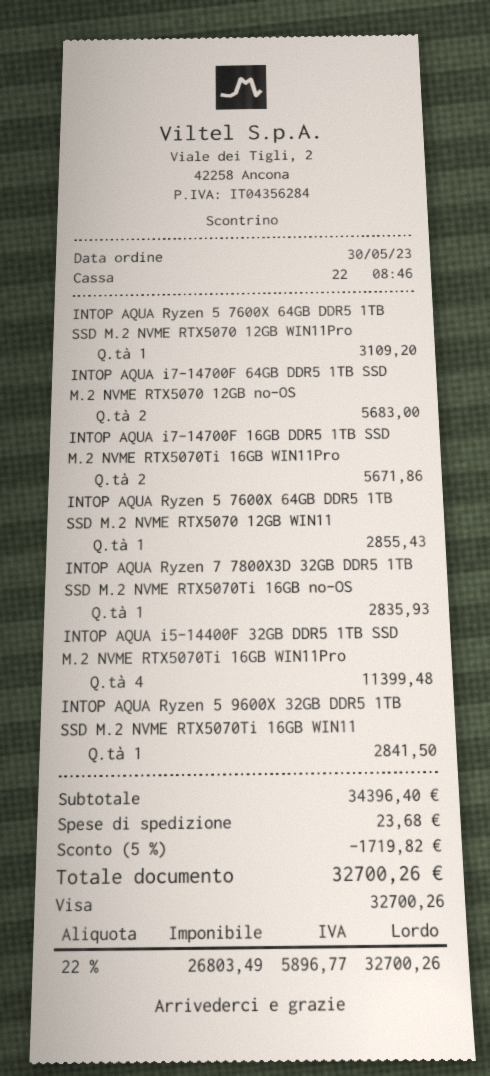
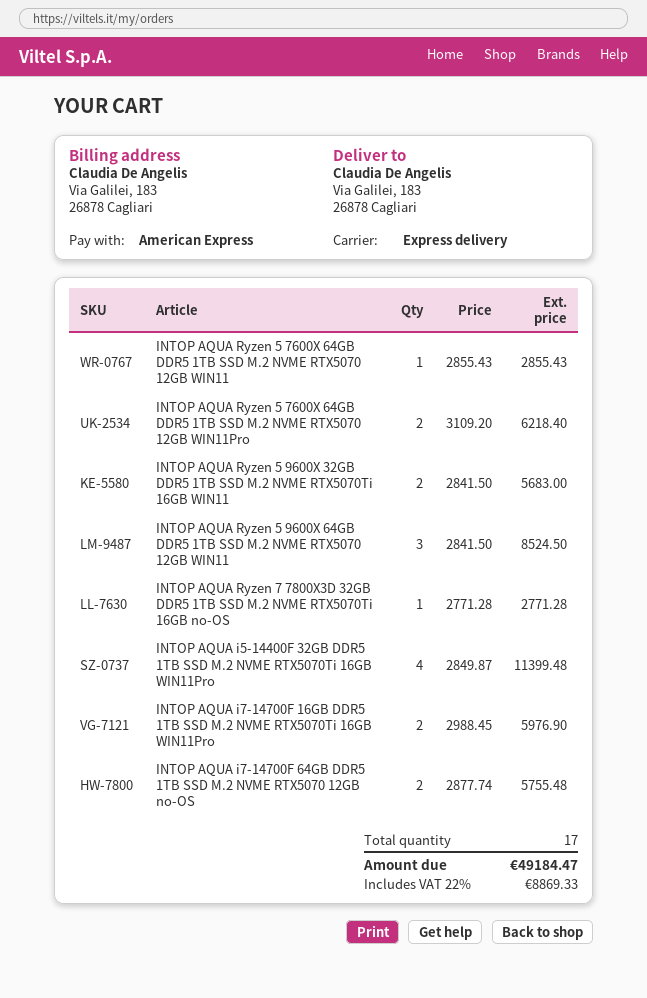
payment method: Visa -> American Express
INTOP AQUA Ryzen 5 7600X 64GB DDR5 1TB SSD M.2 NVME RTX5070 12GB WIN11Pro: 1 for 3109.20 -> 2 for 6218.40
INTOP AQUA i7-14700F 64GB DDR5 1TB SSD M.2 NVME RTX5070 12GB no-OS: 2 for 5683.00 -> 2 for 5755.48
INTOP AQUA i7-14700F 16GB DDR5 1TB SSD M.2 NVME RTX5070Ti 16GB WIN11Pro: 2 for 5671.86 -> 2 for 5976.90
INTOP AQUA Ryzen 7 7800X3D 32GB DDR5 1TB SSD M.2 NVME RTX5070Ti 16GB no-OS: 1 for 2835.93 -> 1 for 2771.28
INTOP AQUA Ryzen 5 9600X 32GB DDR5 1TB SSD M.2 NVME RTX5070Ti 16GB WIN11: 1 for 2841.50 -> 2 for 5683.00
INTOP AQUA Ryzen 5 9600X 64GB DDR5 1TB SSD M.2 NVME RTX5070 12GB WIN11: none -> 3 for 8524.50
discount: 5% = 1719.82 -> none
shipping: 23.68 -> none
tax: 22% = 5896.77 -> 22% = 8869.33
total: 32700.26 -> 49184.47

